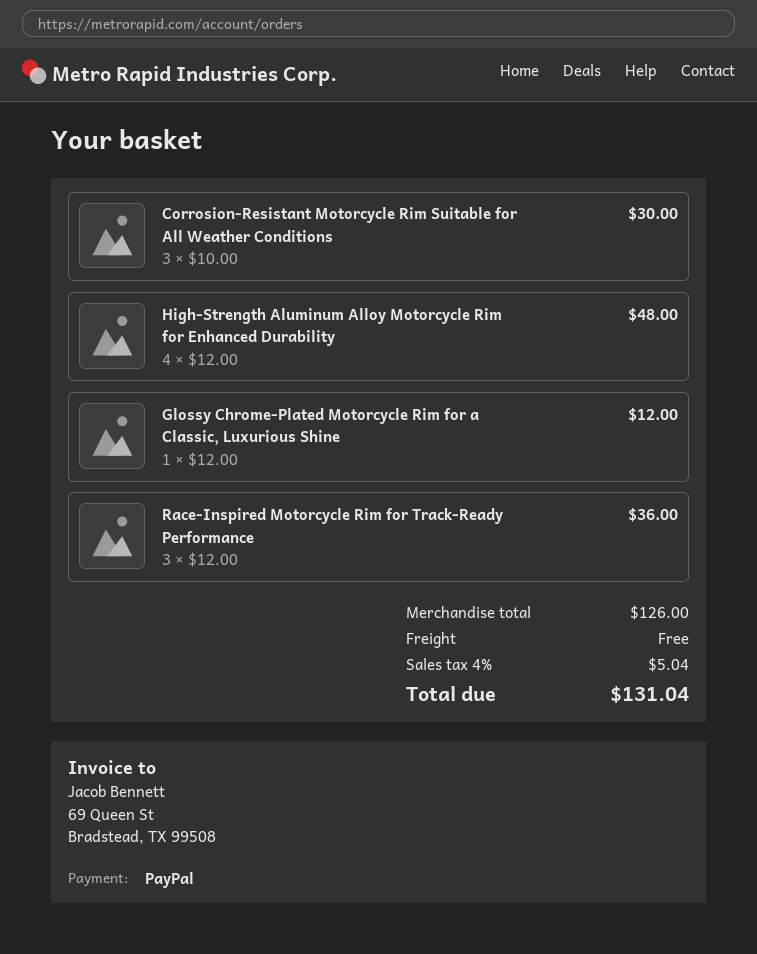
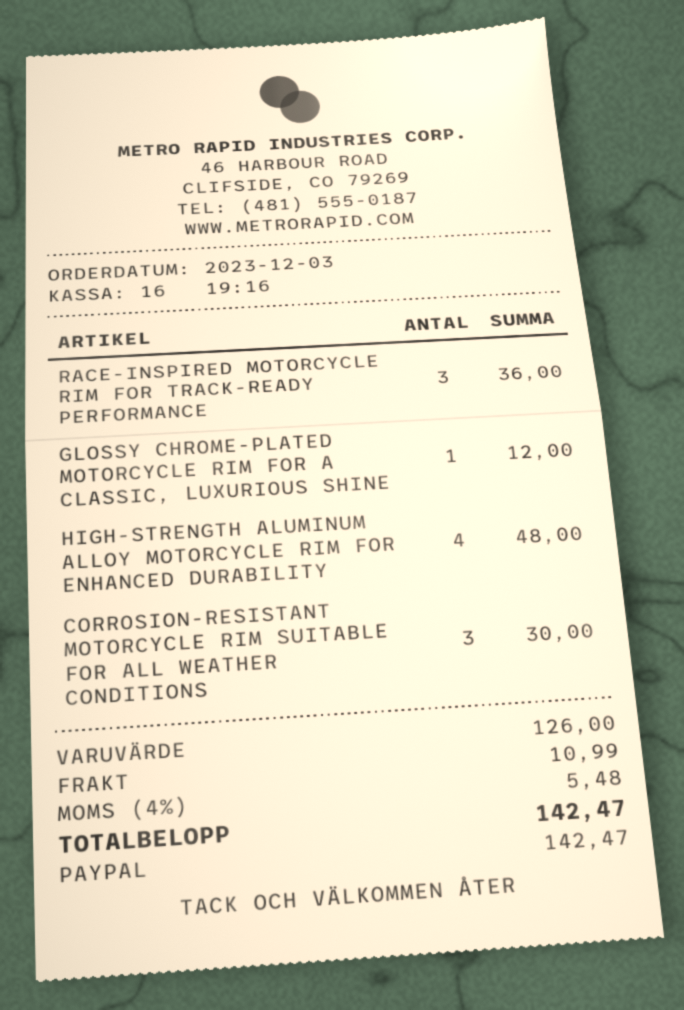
shipping: 0.00 -> 10.99
tax: 4% = 5.04 -> 4% = 5.48
total: 131.04 -> 142.47

